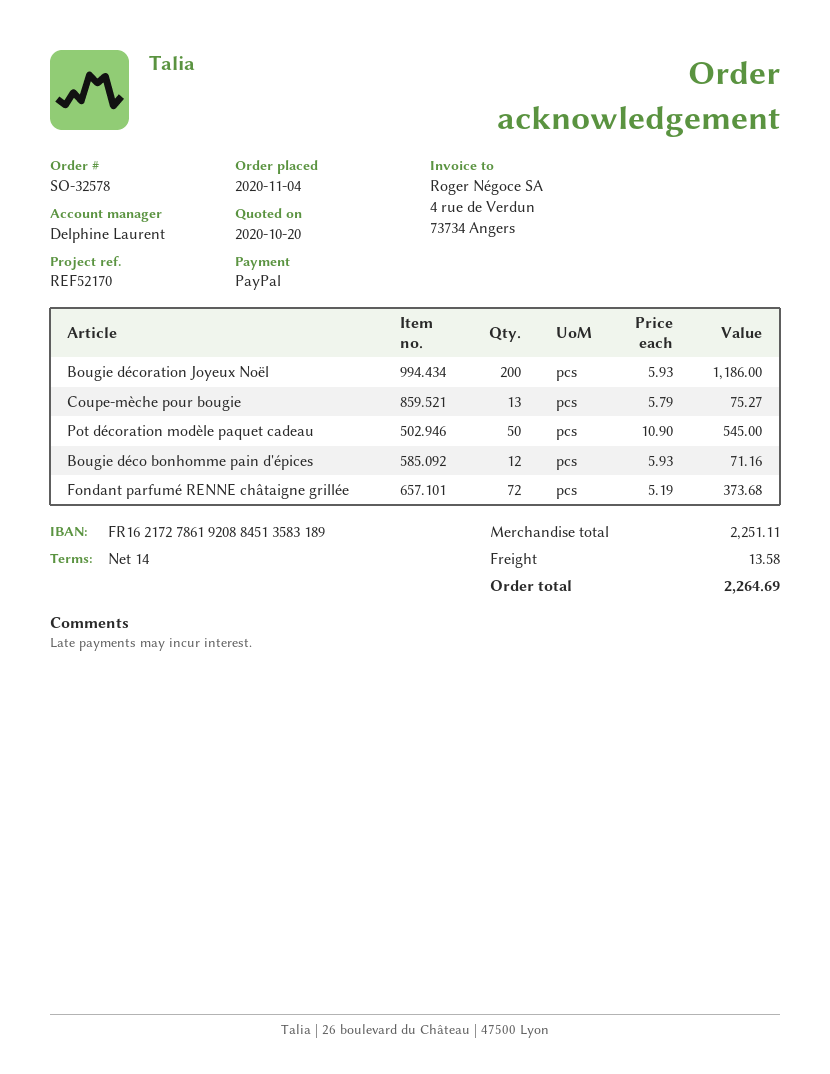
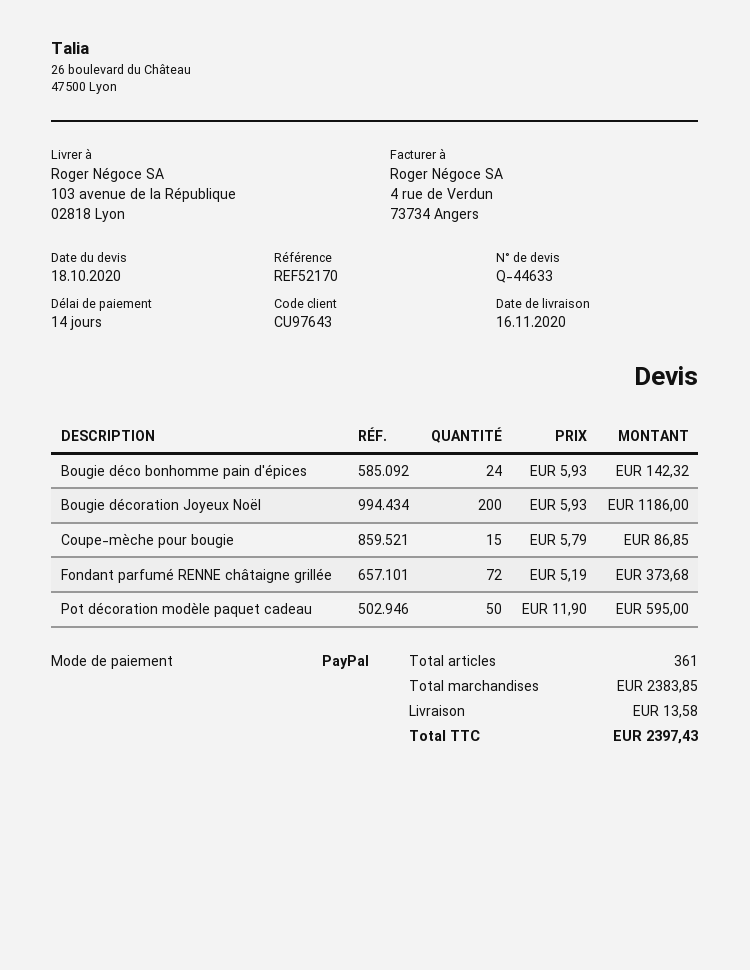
quote date: 2020-10-20 -> 2020-10-18
Coupe-mèche pour bougie: 13 x 5.79 = 75.27 -> 15 x 5.79 = 86.85
Pot décoration modèle paquet cadeau: 50 x 10.90 = 545.00 -> 50 x 11.90 = 595.00
Bougie déco bonhomme pain d'épices: 12 x 5.93 = 71.16 -> 24 x 5.93 = 142.32
subtotal: 2251.11 -> 2383.85
total: 2264.69 -> 2397.43

